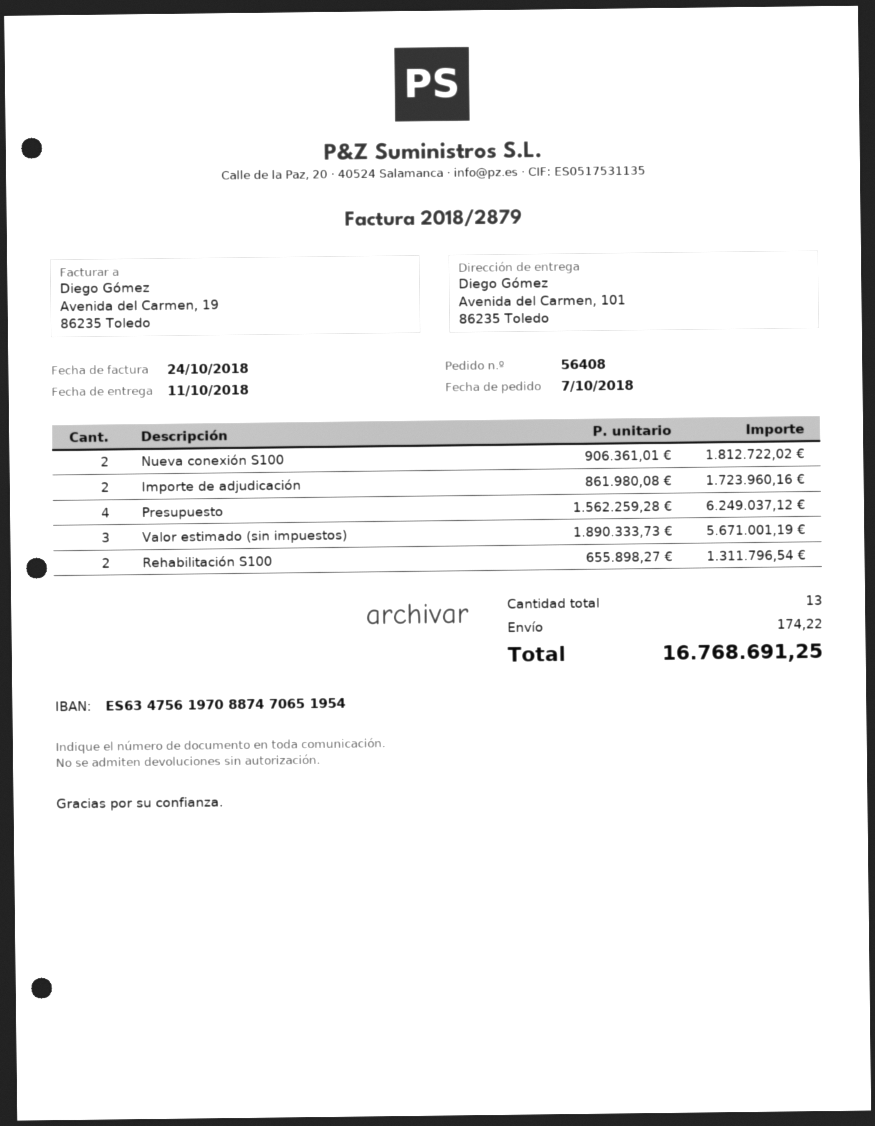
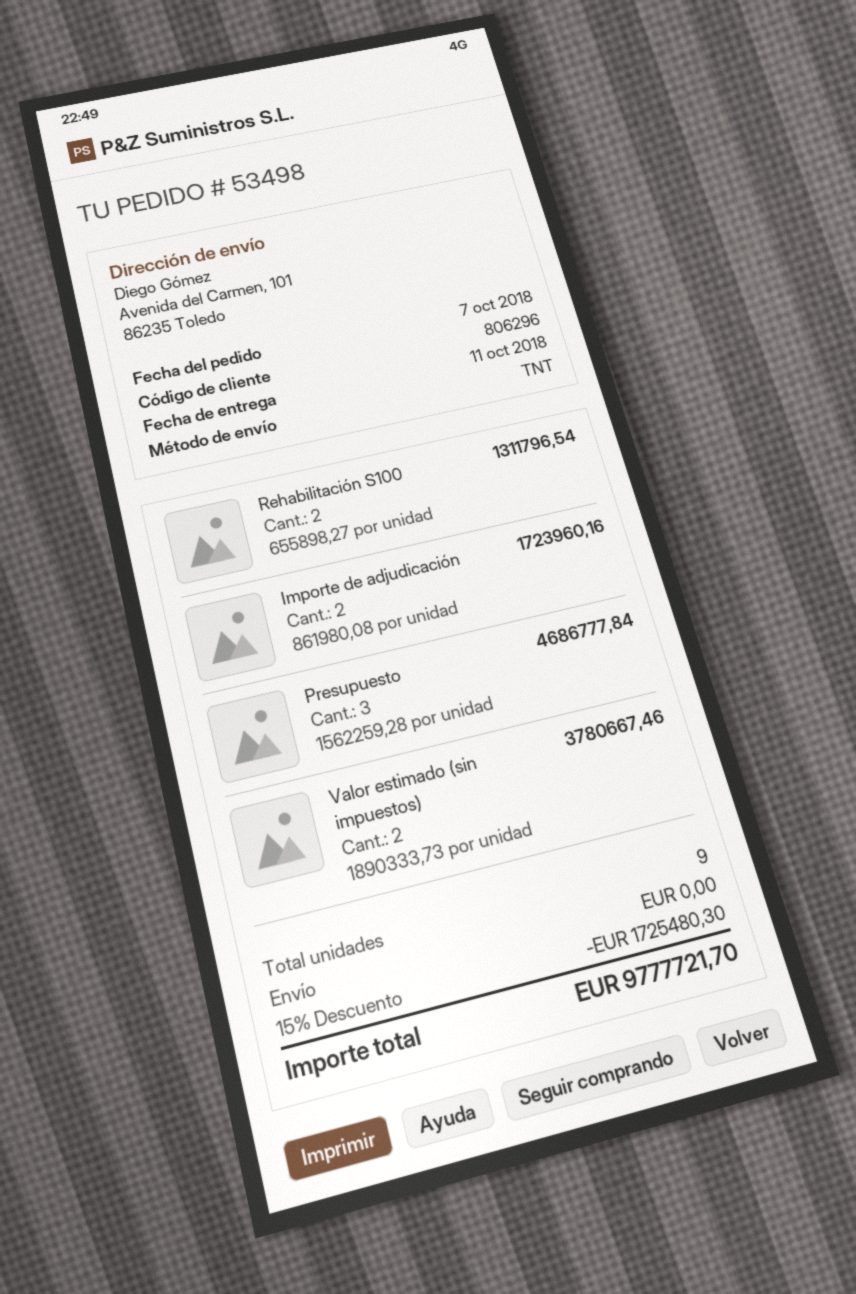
order number: 56408 -> 53498
Nueva conexión S100: 2 x 906361.01 = 1812722.02 -> none
Presupuesto: 4 x 1562259.28 = 6249037.12 -> 3 x 1562259.28 = 4686777.84
Valor estimado (sin impuestos): 3 x 1890333.73 = 5671001.19 -> 2 x 1890333.73 = 3780667.46
total quantity: 13 -> 9
discount: none -> 15% = 1725480.30
shipping: 174.22 -> 0.00
total: 16768691.25 -> 9777721.70

